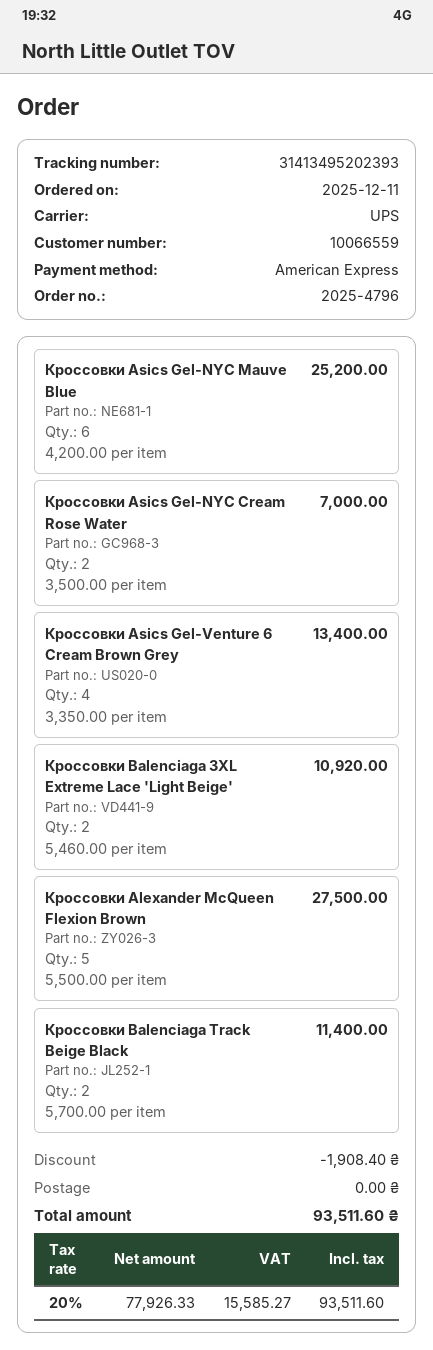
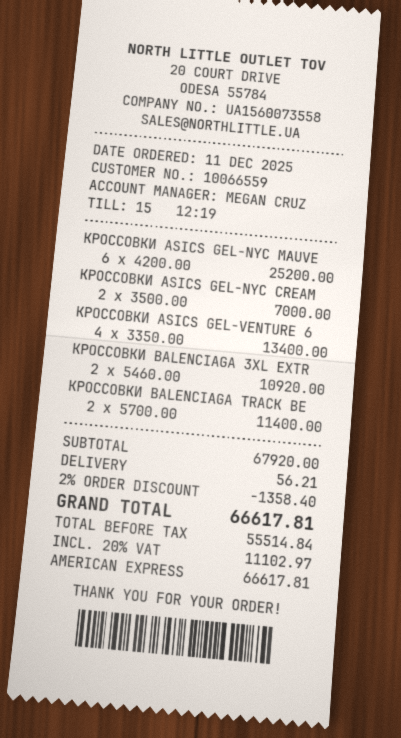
Кроссовки Alexander McQueen Flexion Brown: 5 x 5500.00 = 27500.00 -> none
discount: 1908.40 -> 1358.40
shipping: 0.00 -> 56.21
net: 77926.33 -> 55514.84
tax: 20% = 15585.27 -> 20% = 11102.97
total: 93511.60 -> 66617.81

